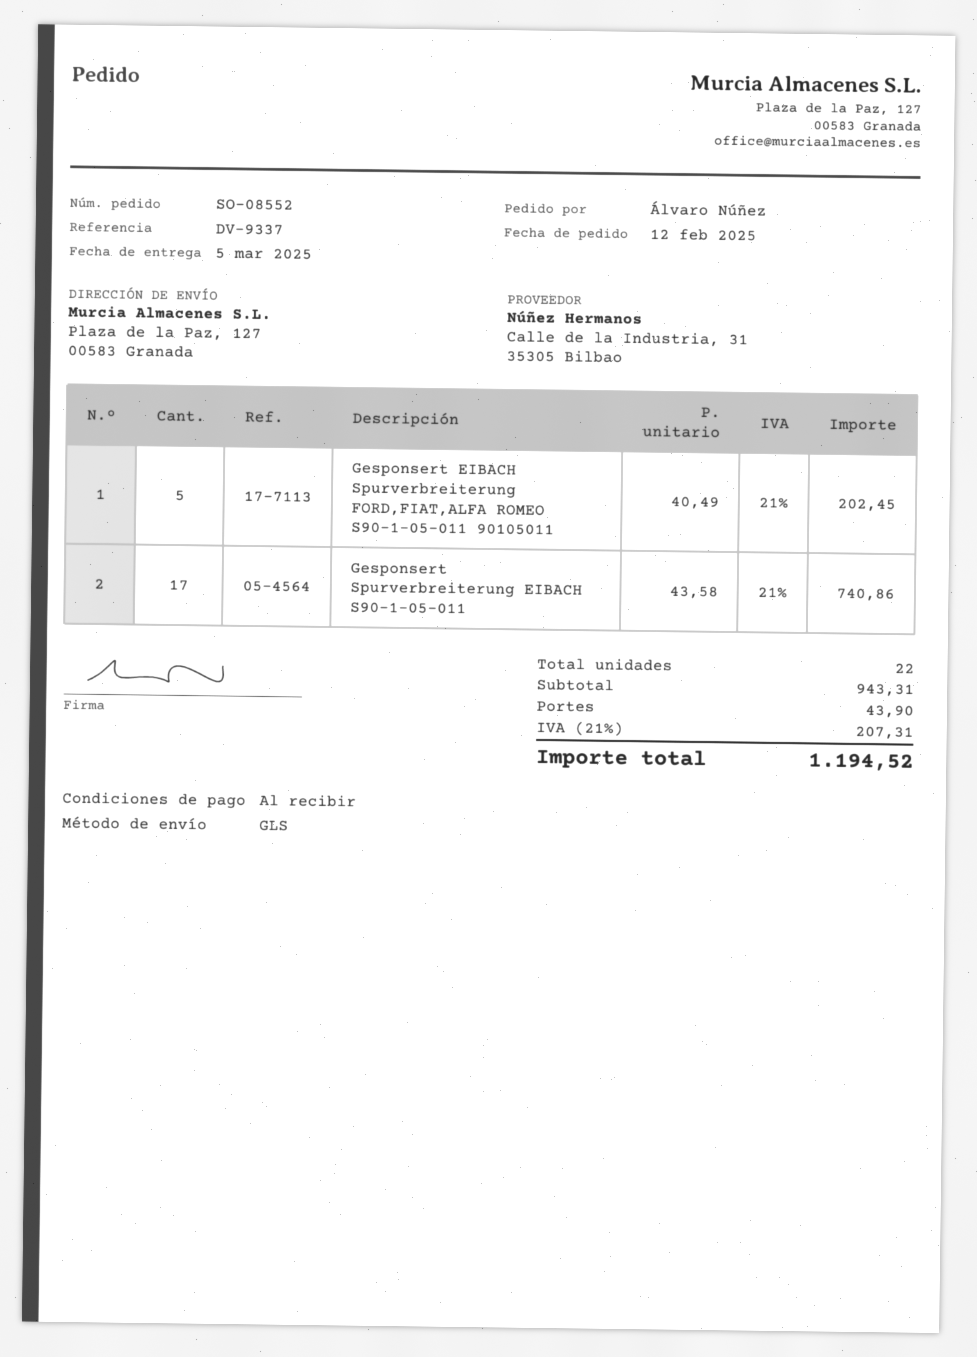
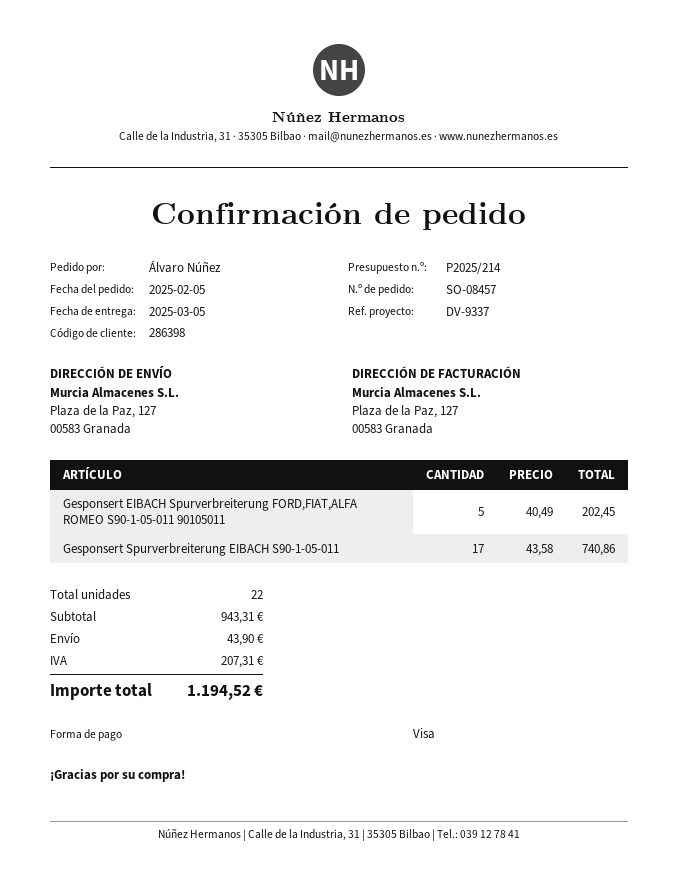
order number: SO-08552 -> SO-08457
order date: 2025-02-12 -> 2025-02-05

